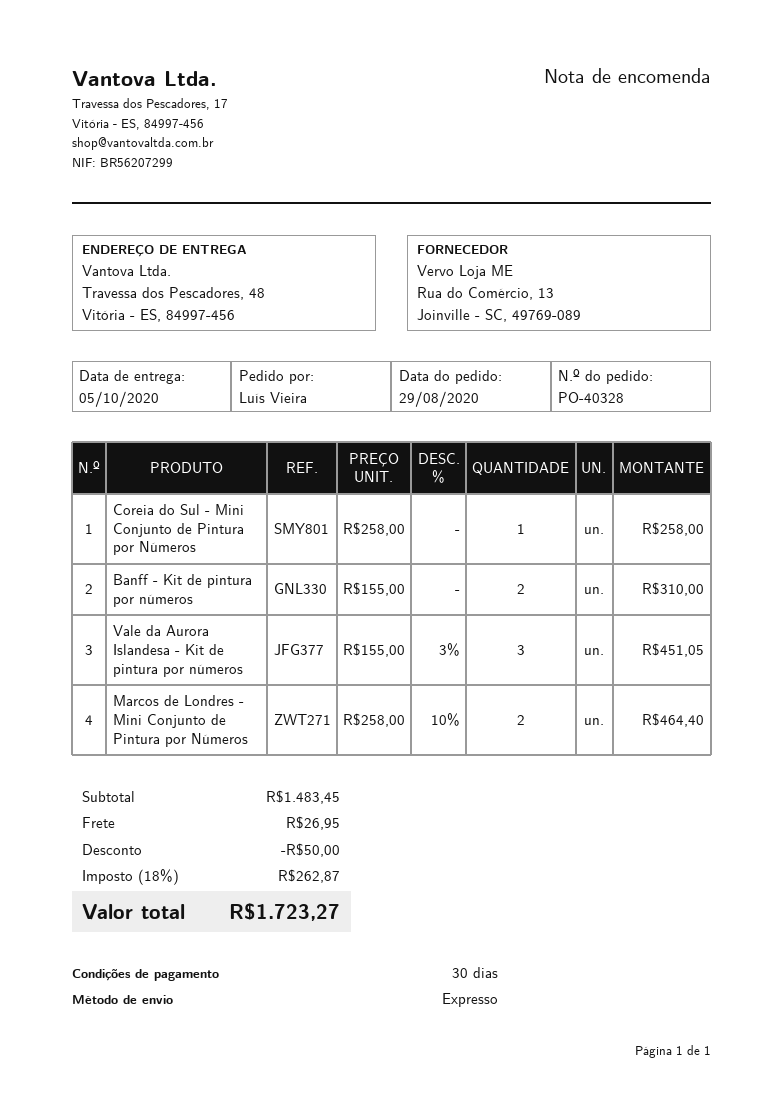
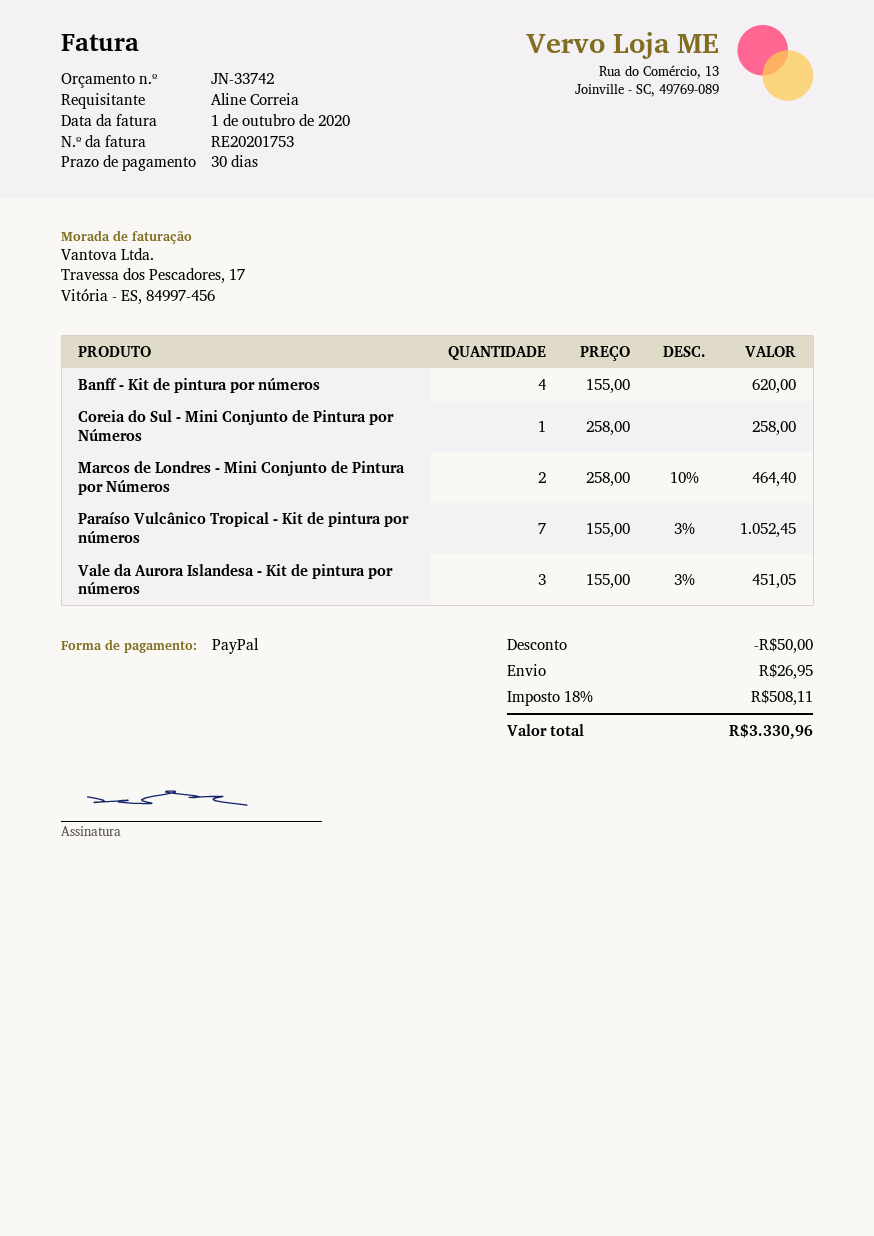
ordered by: Luís Vieira -> Aline Correia
Banff - Kit de pintura por números: 2 x 155.00 = 310.00 -> 4 x 155.00 = 620.00
Paraíso Vulcânico Tropical - Kit de pintura por números: none -> 7 x 155.00 - 3% = 1052.45
tax: 18% = 262.87 -> 18% = 508.11
total: 1723.27 -> 3330.96

